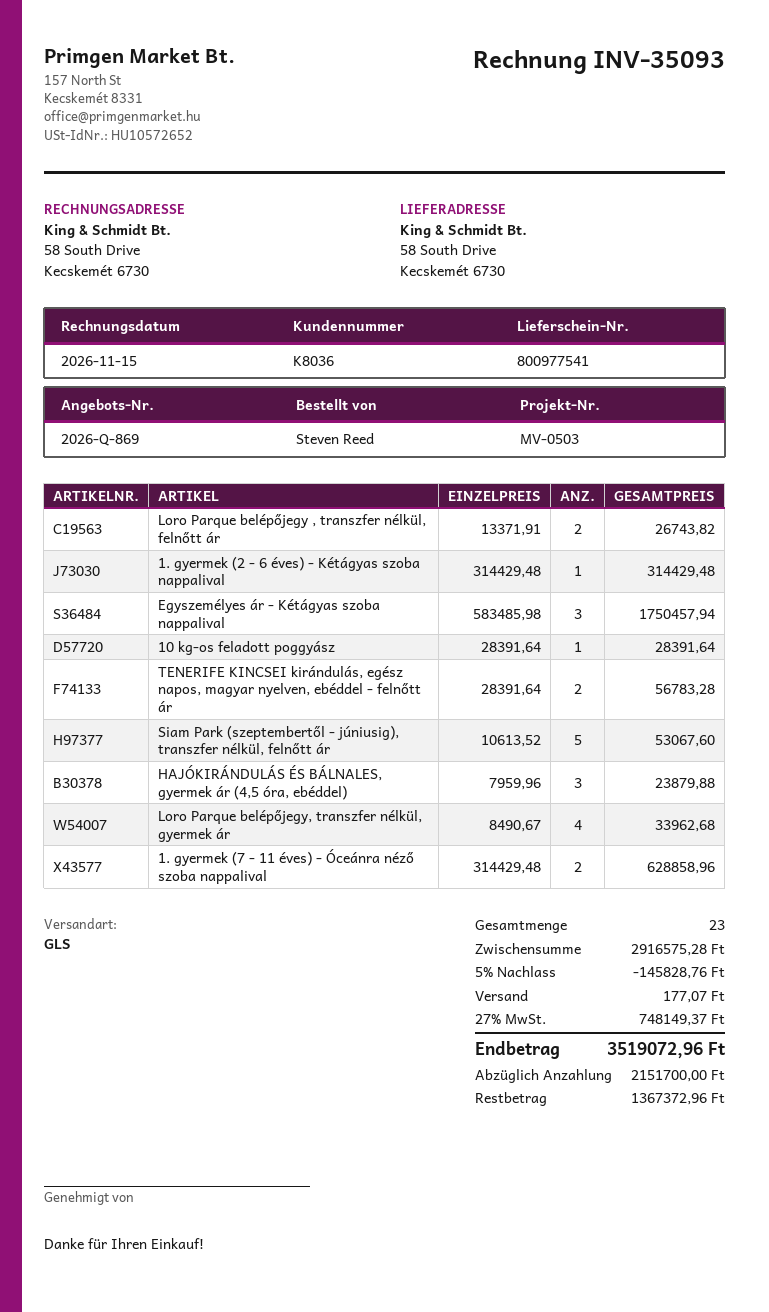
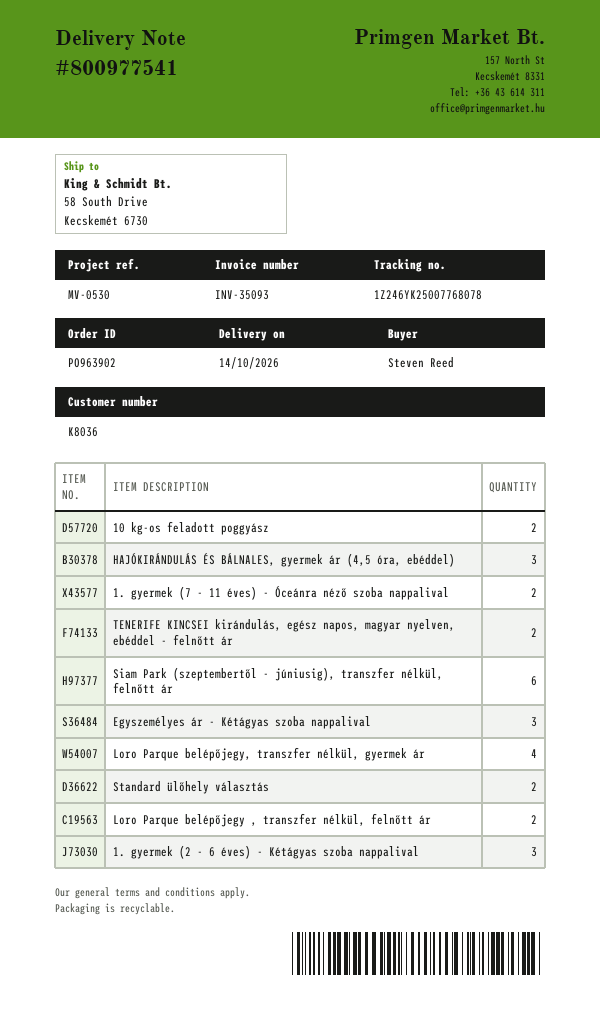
reference: MV-0503 -> MV-0530
1. gyermek (2 - 6 éves) - Kétágyas szoba nappalival: 1 -> 3
10 kg-os feladott poggyász: 1 -> 2
Siam Park (szeptembertől - júniusig), transzfer nélkül, felnőtt ár: 5 -> 6
Standard ülőhely választás: none -> 2

